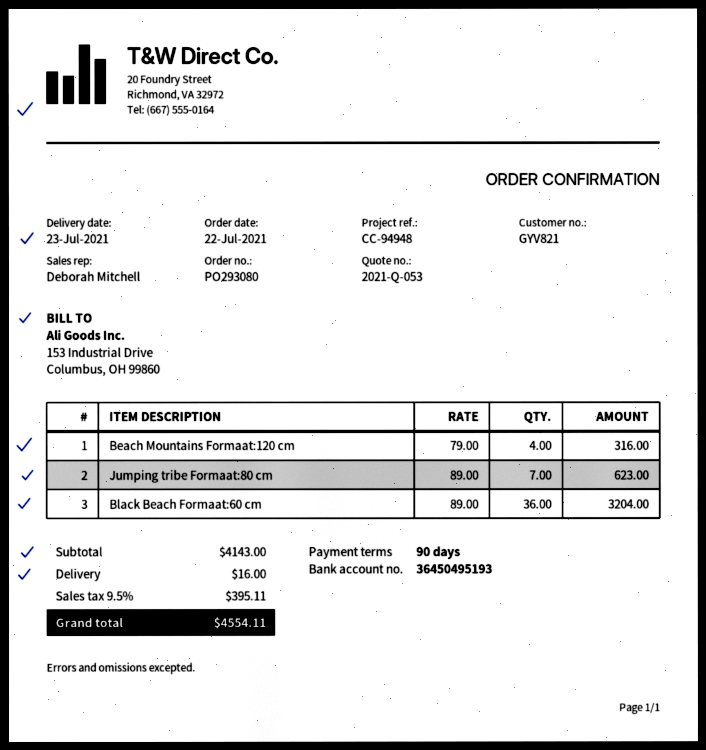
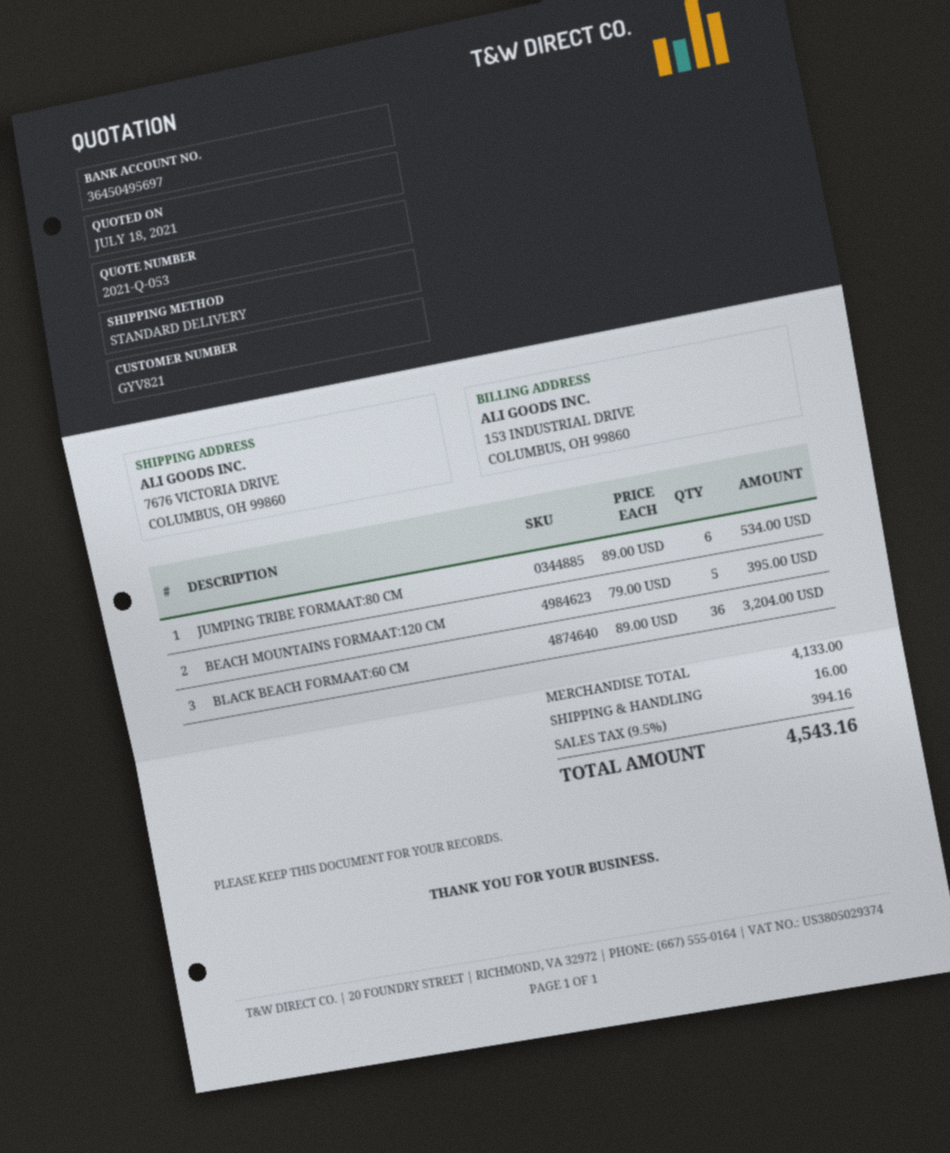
bank account: 36450495193 -> 36450495697
Beach Mountains Formaat:120 cm: 4 x 79.00 = 316.00 -> 5 x 79.00 = 395.00
Jumping tribe Formaat:80 cm: 7 x 89.00 = 623.00 -> 6 x 89.00 = 534.00
subtotal: 4143.00 -> 4133.00
tax: 9.5% = 395.11 -> 9.5% = 394.16
total: 4554.11 -> 4543.16

